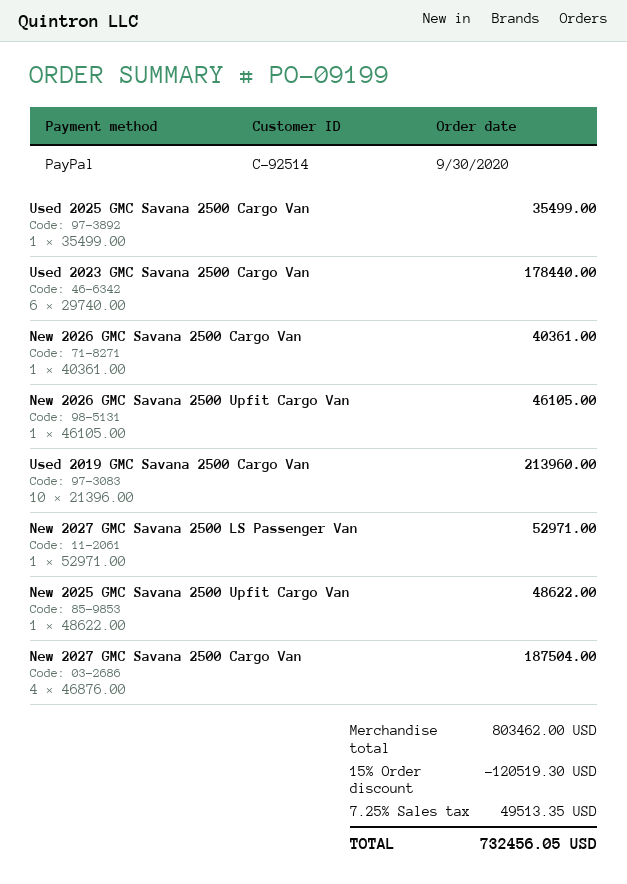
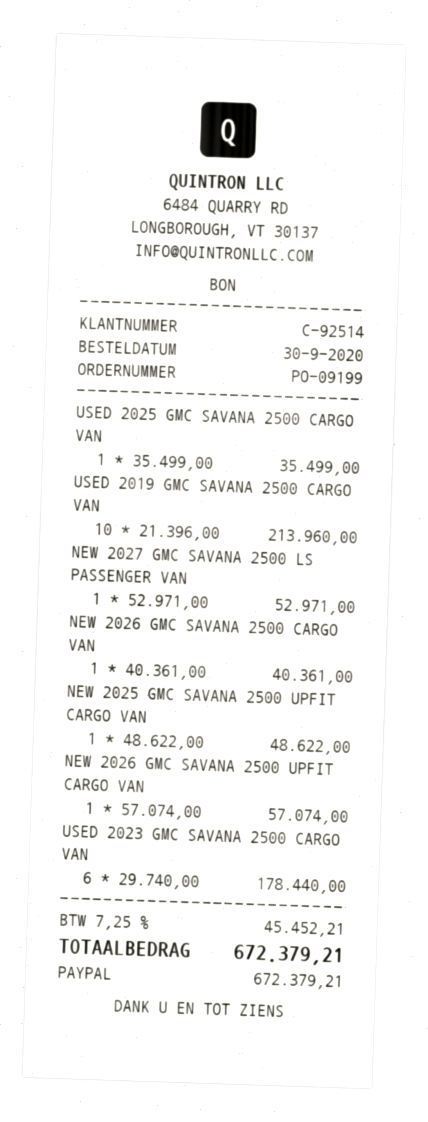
New 2026 GMC Savana 2500 Upfit Cargo Van: 1 x 46105.00 = 46105.00 -> 1 x 57074.00 = 57074.00
New 2027 GMC Savana 2500 Cargo Van: 4 x 46876.00 = 187504.00 -> none
discount: 15% = 120519.30 -> none
tax: 7.25% = 49513.35 -> 7.25% = 45452.21
total: 732456.05 -> 672379.21

